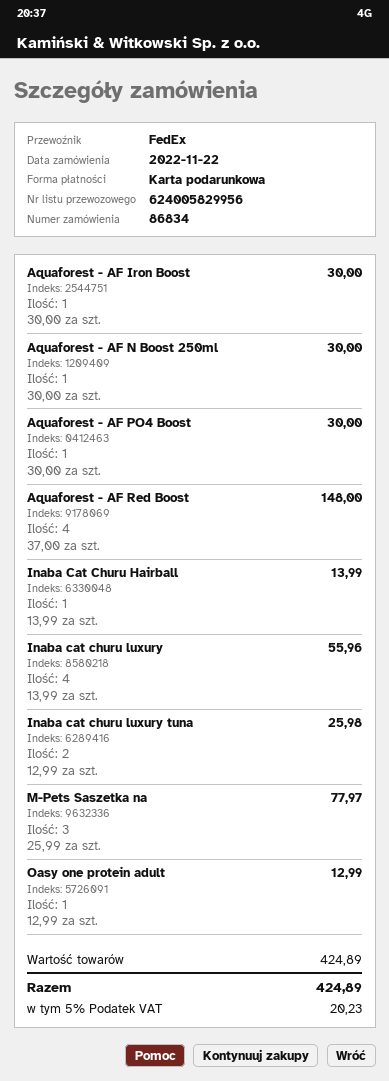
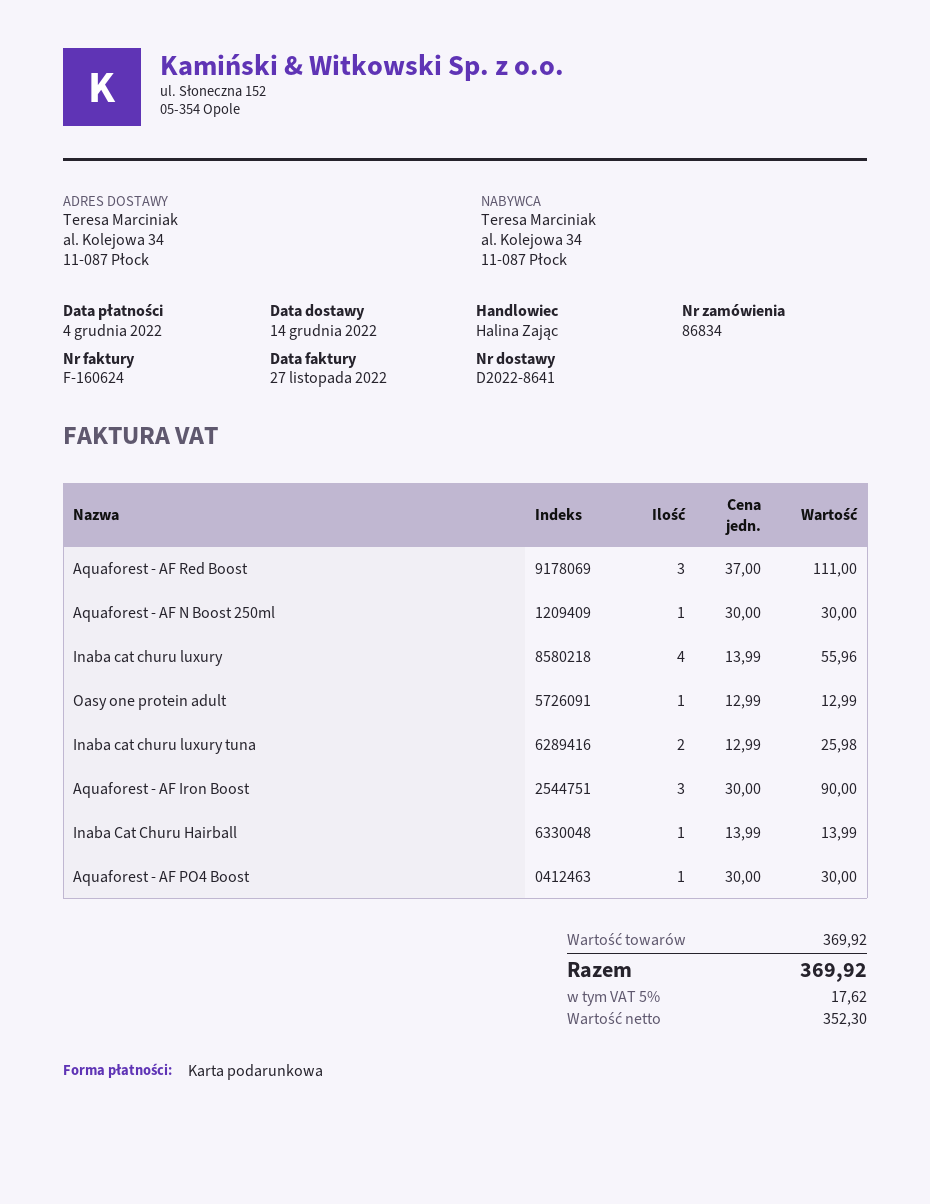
Aquaforest - AF Iron Boost: 1 x 30.00 = 30.00 -> 3 x 30.00 = 90.00
Aquaforest - AF Red Boost: 4 x 37.00 = 148.00 -> 3 x 37.00 = 111.00
M-Pets Saszetka na: 3 x 25.99 = 77.97 -> none
subtotal: 424.89 -> 369.92
tax: 5% = 20.23 -> 5% = 17.62
total: 424.89 -> 369.92

